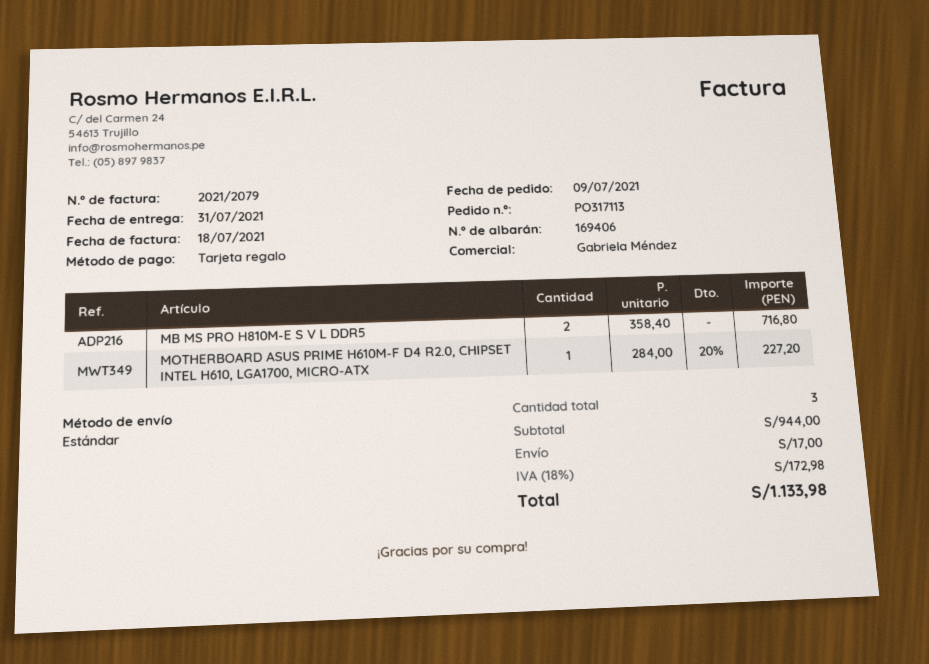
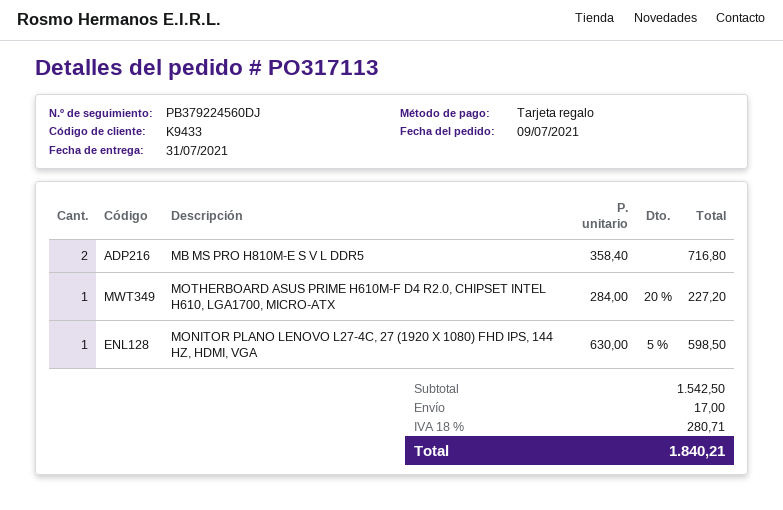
MONITOR PLANO LENOVO L27-4C, 27 (1920 X 1080) FHD IPS, 144 HZ, HDMI, VGA: none -> 1 x 630.00 - 5% = 598.50
subtotal: 944.00 -> 1542.50
tax: 18% = 172.98 -> 18% = 280.71
total: 1133.98 -> 1840.21

